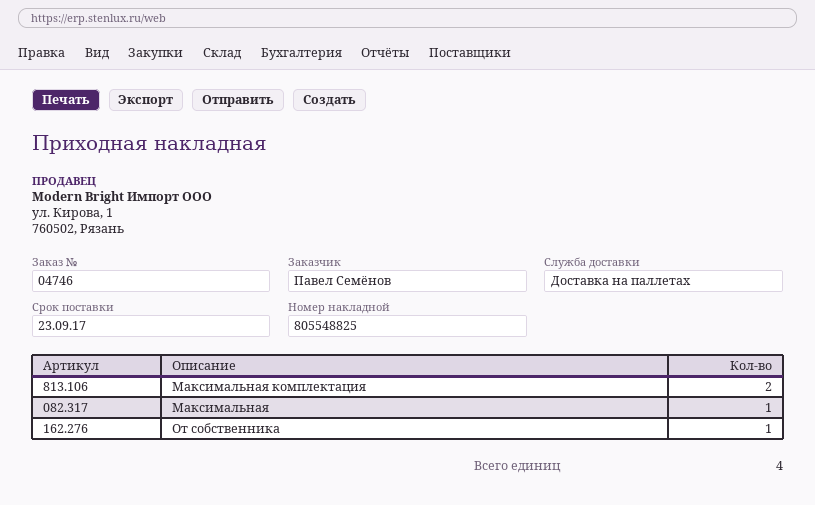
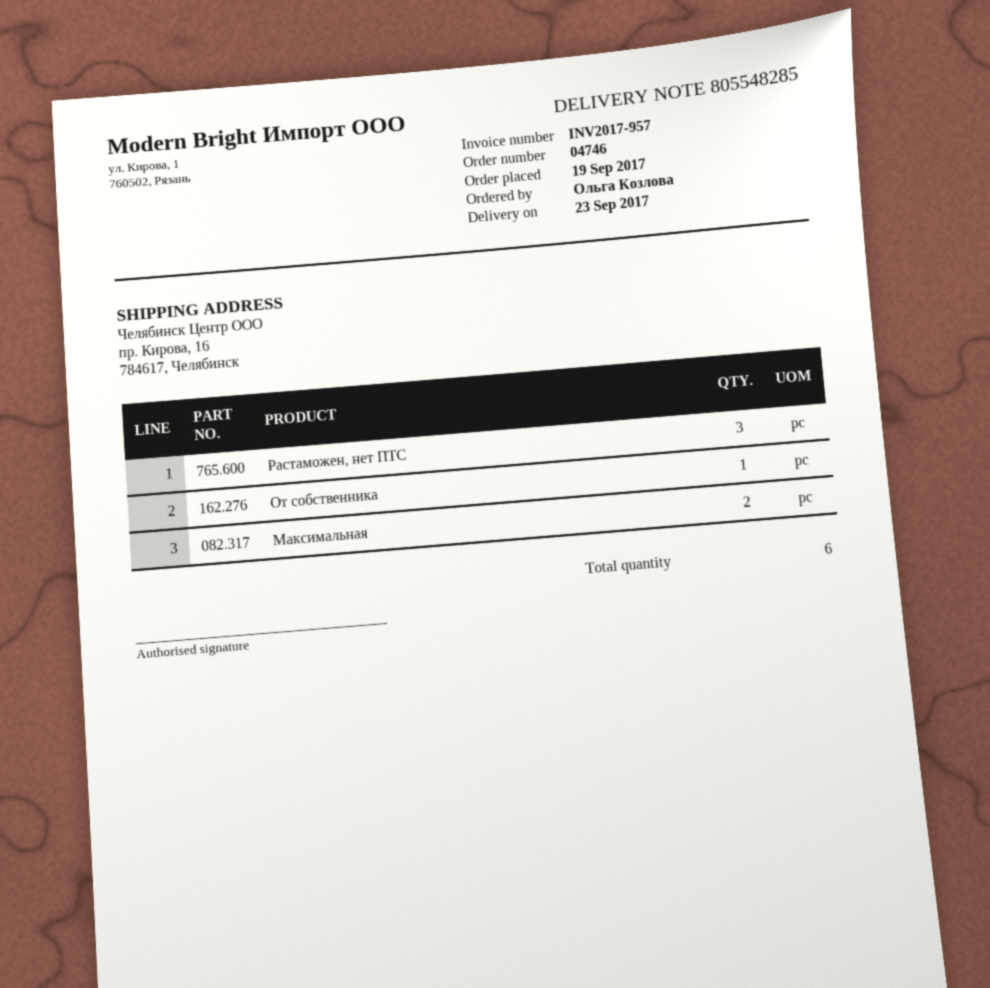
delivery note number: 805548825 -> 805548285
ordered by: Павел Семёнов -> Ольга Козлова
Максимальная комплектация: 2 -> none
Максимальная: 1 -> 2
Растаможен, нет ПТС: none -> 3
total quantity: 4 -> 6

